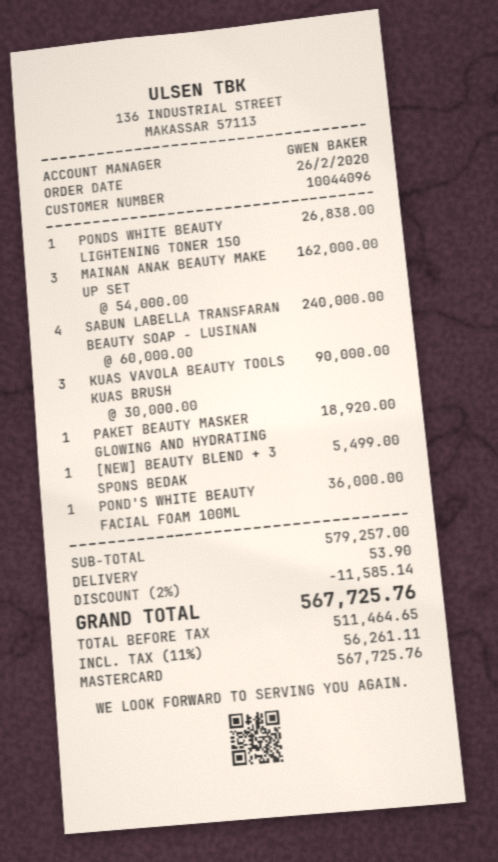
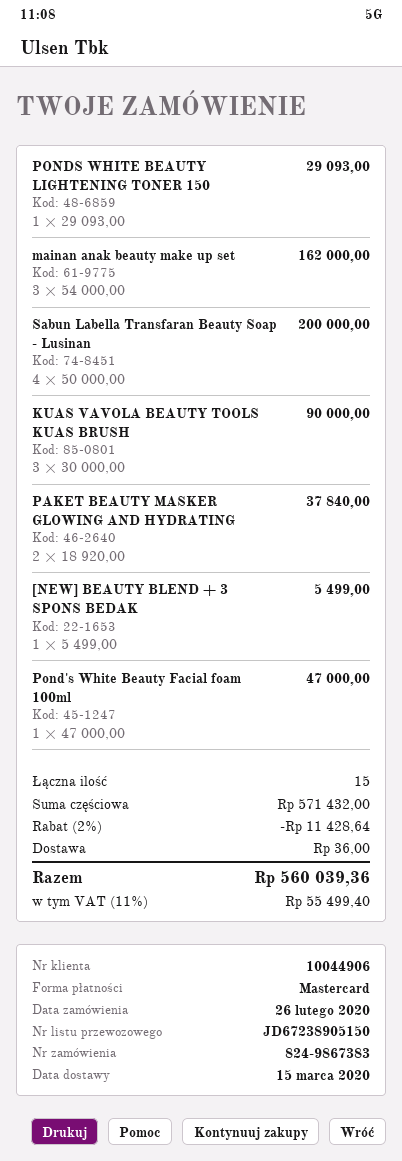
customer number: 10044096 -> 10044906
PONDS WHITE BEAUTY LIGHTENING TONER 150: 1 x 26838.00 = 26838.00 -> 1 x 29093.00 = 29093.00
SABUN LABELLA TRANSFARAN BEAUTY SOAP - LUSINAN: 4 x 60000.00 = 240000.00 -> 4 x 50000.00 = 200000.00
PAKET BEAUTY MASKER GLOWING AND HYDRATING: 1 x 18920.00 = 18920.00 -> 2 x 18920.00 = 37840.00
POND'S WHITE BEAUTY FACIAL FOAM 100ML: 1 x 36000.00 = 36000.00 -> 1 x 47000.00 = 47000.00
subtotal: 579257.00 -> 571432.00
discount: 2% = 11585.14 -> 2% = 11428.64
shipping: 53.90 -> 36.00
tax: 11% = 56261.11 -> 11% = 55499.40
total: 567725.76 -> 560039.36

